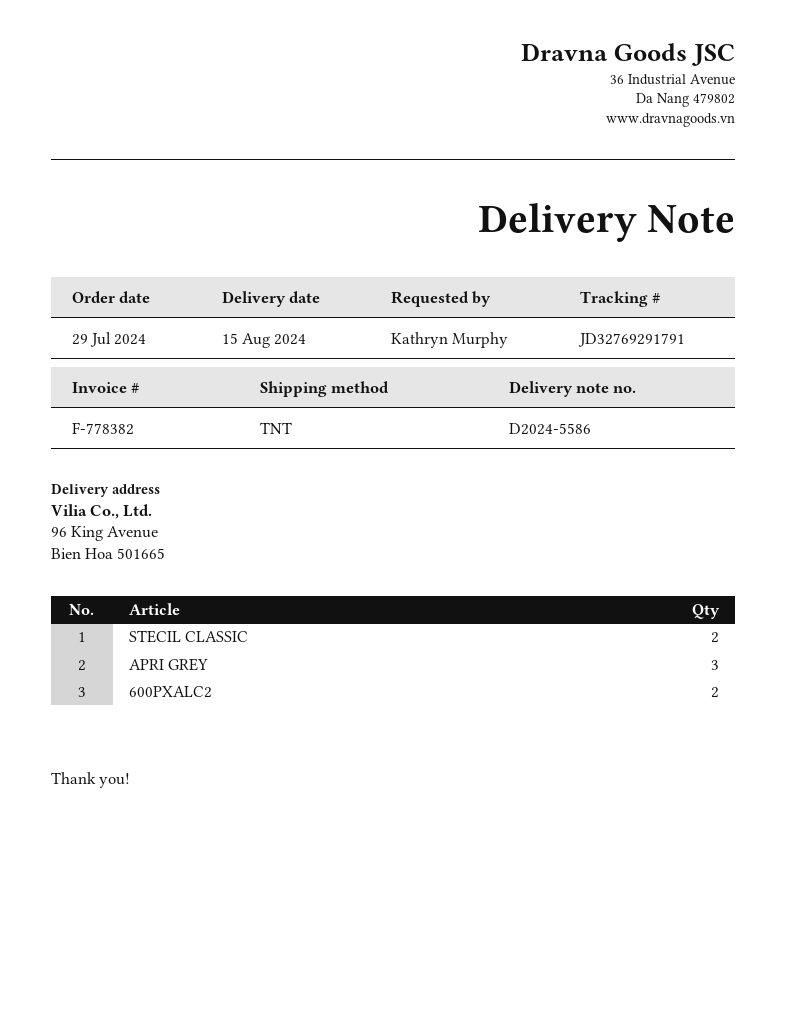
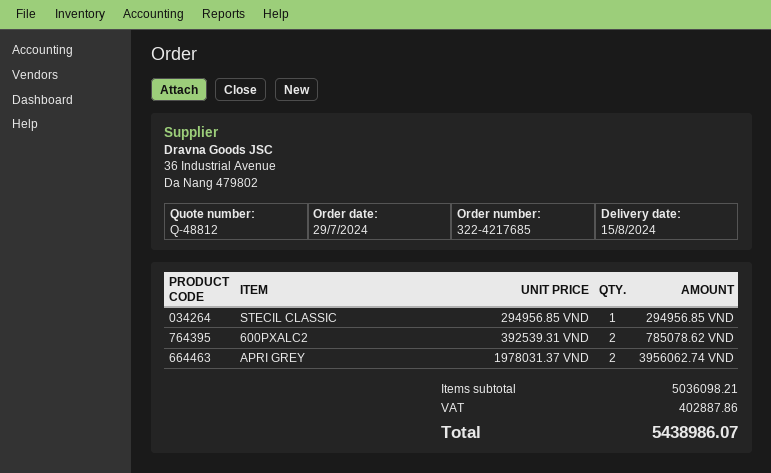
STECIL CLASSIC: 2 -> 1
APRI GREY: 3 -> 2

